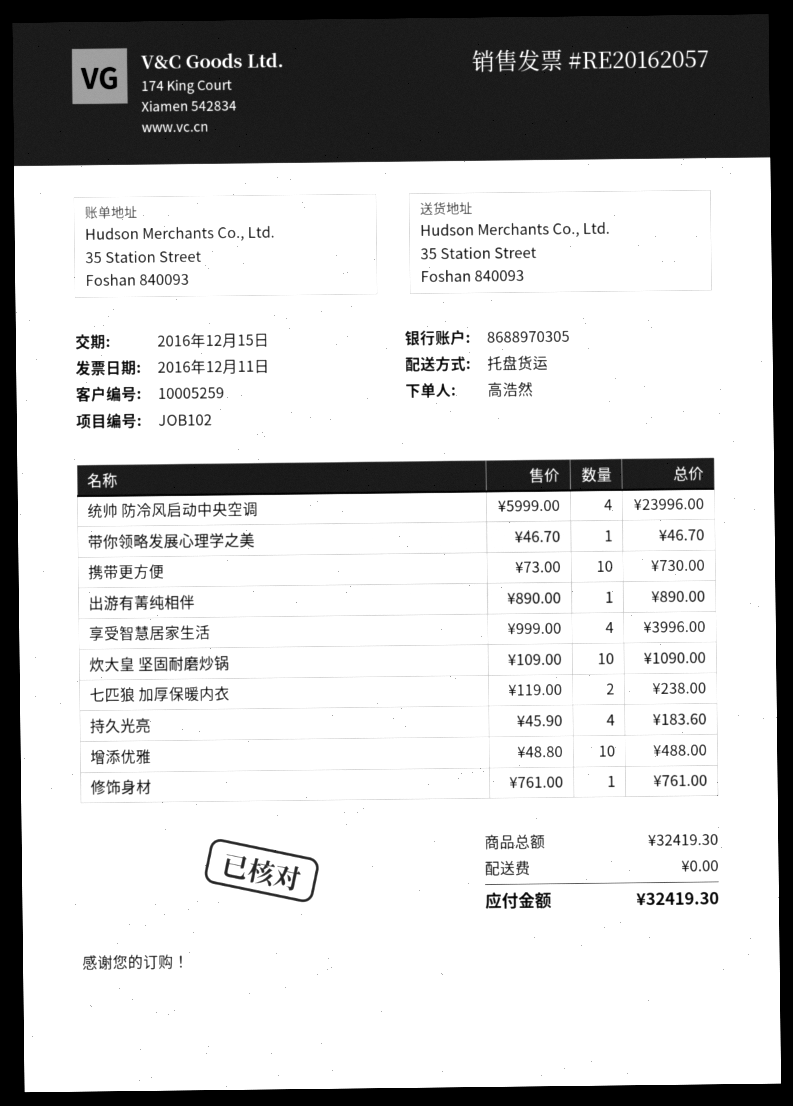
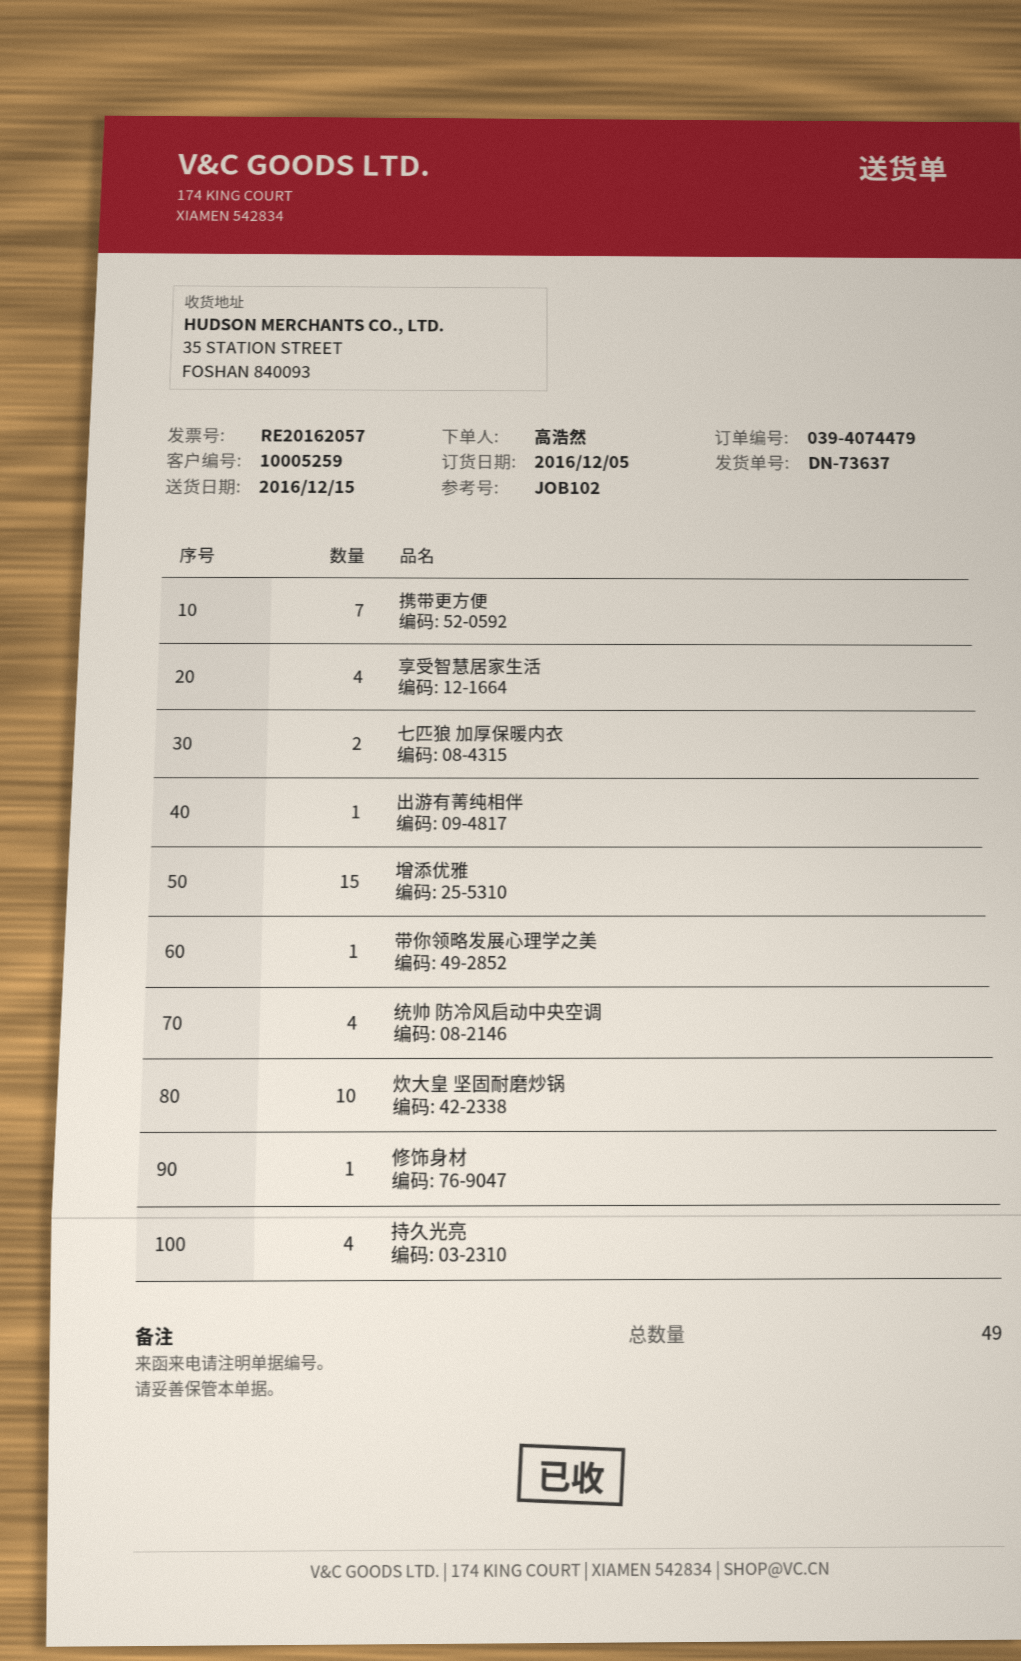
携带更方便: 10 -> 7
增添优雅: 10 -> 15

